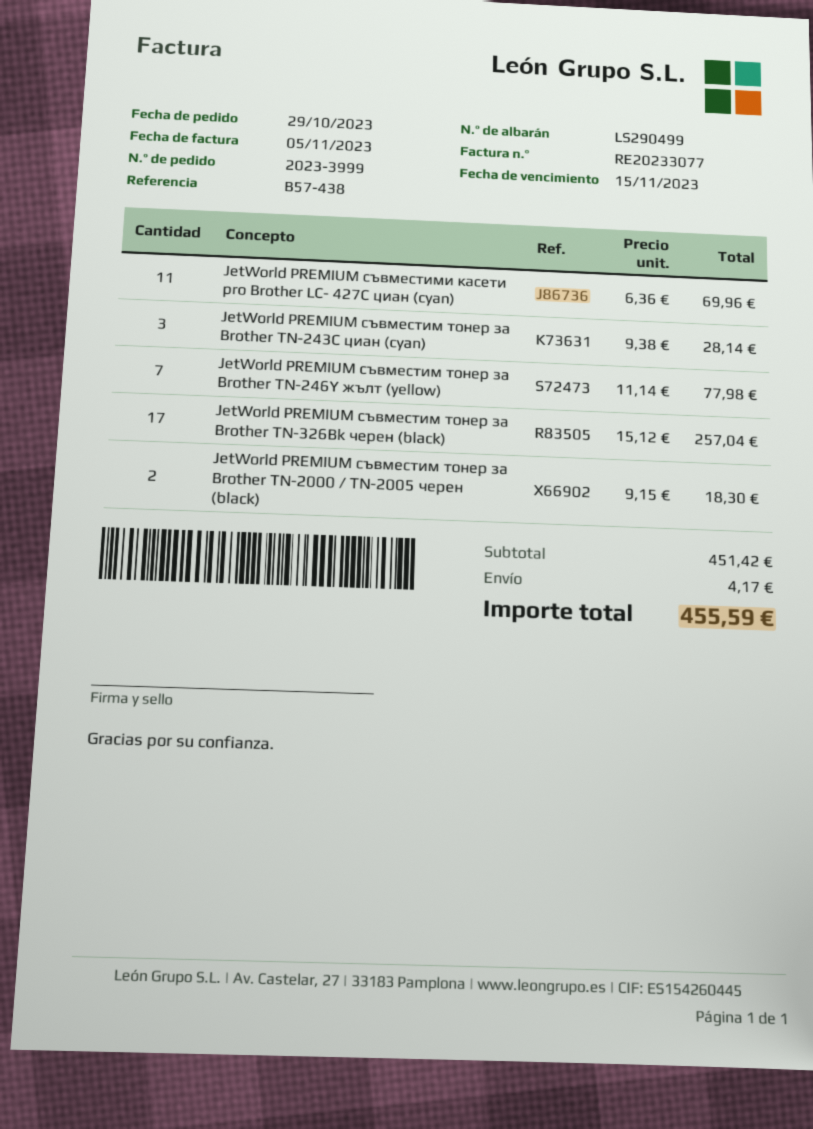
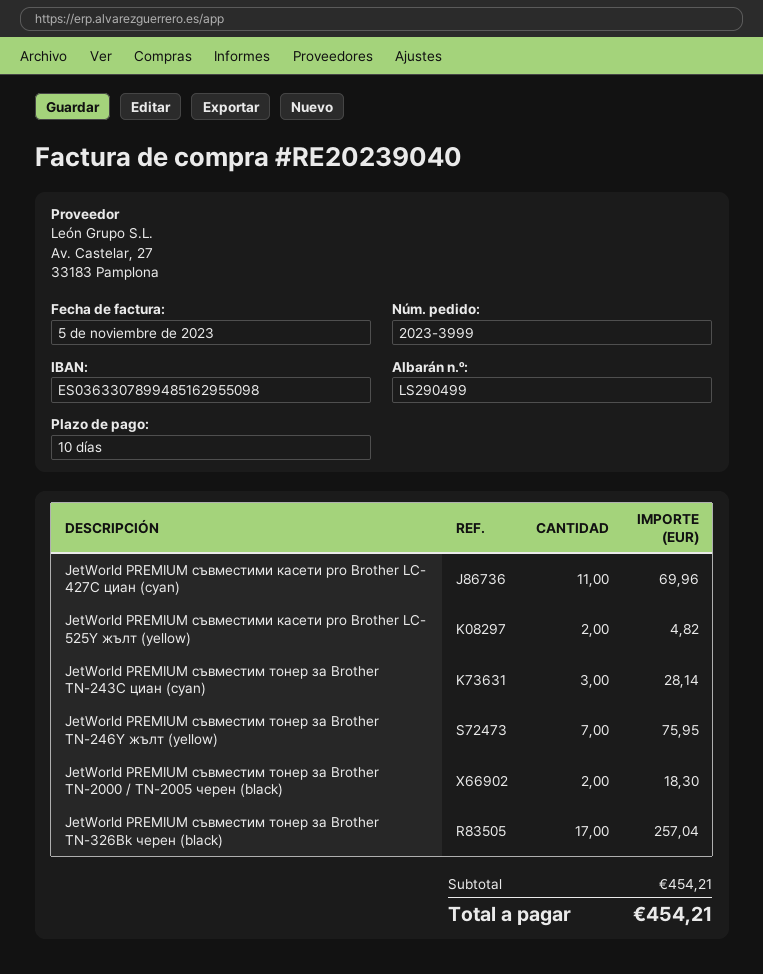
invoice number: RE20233077 -> RE20239040
JetWorld PREMIUM съвместим тонер за Brother TN-246Y жълт (yellow): 7 for 77.98 -> 7 for 75.95
JetWorld PREMIUM съвместими касети pro Brother LC- 525Y жълт (yellow): none -> 2 for 4.82
subtotal: 451.42 -> 454.21
shipping: 4.17 -> none
total: 455.59 -> 454.21

